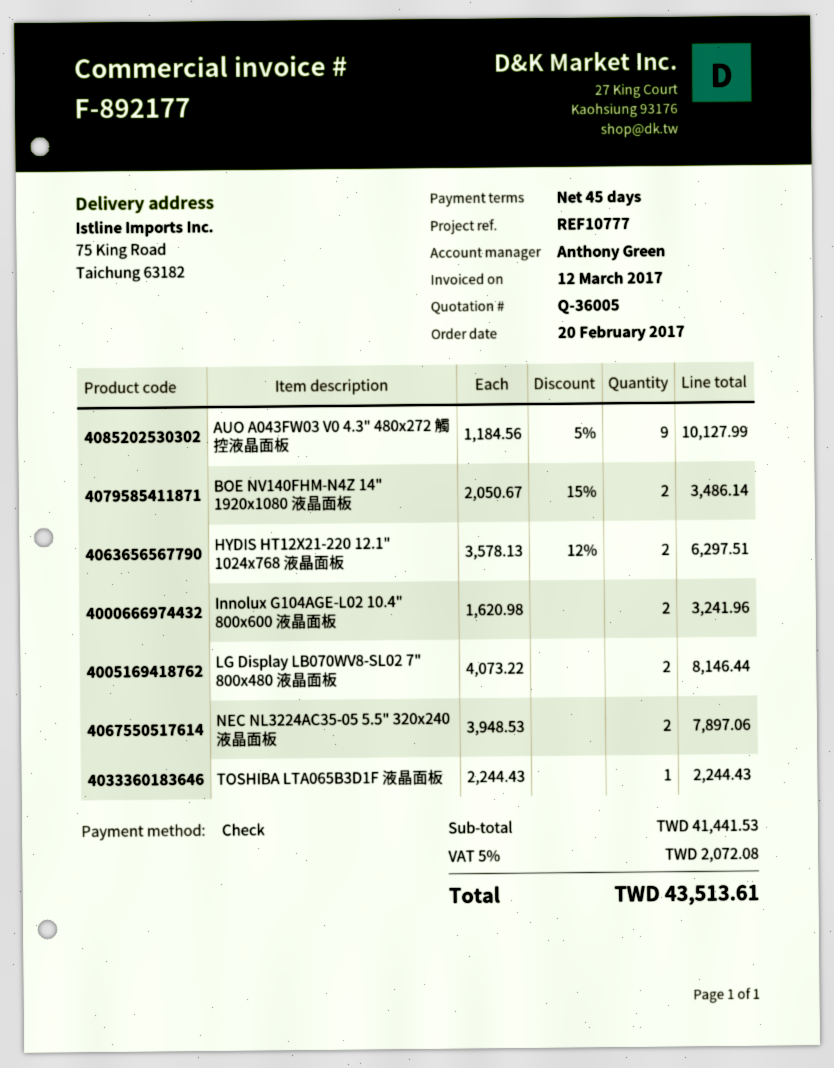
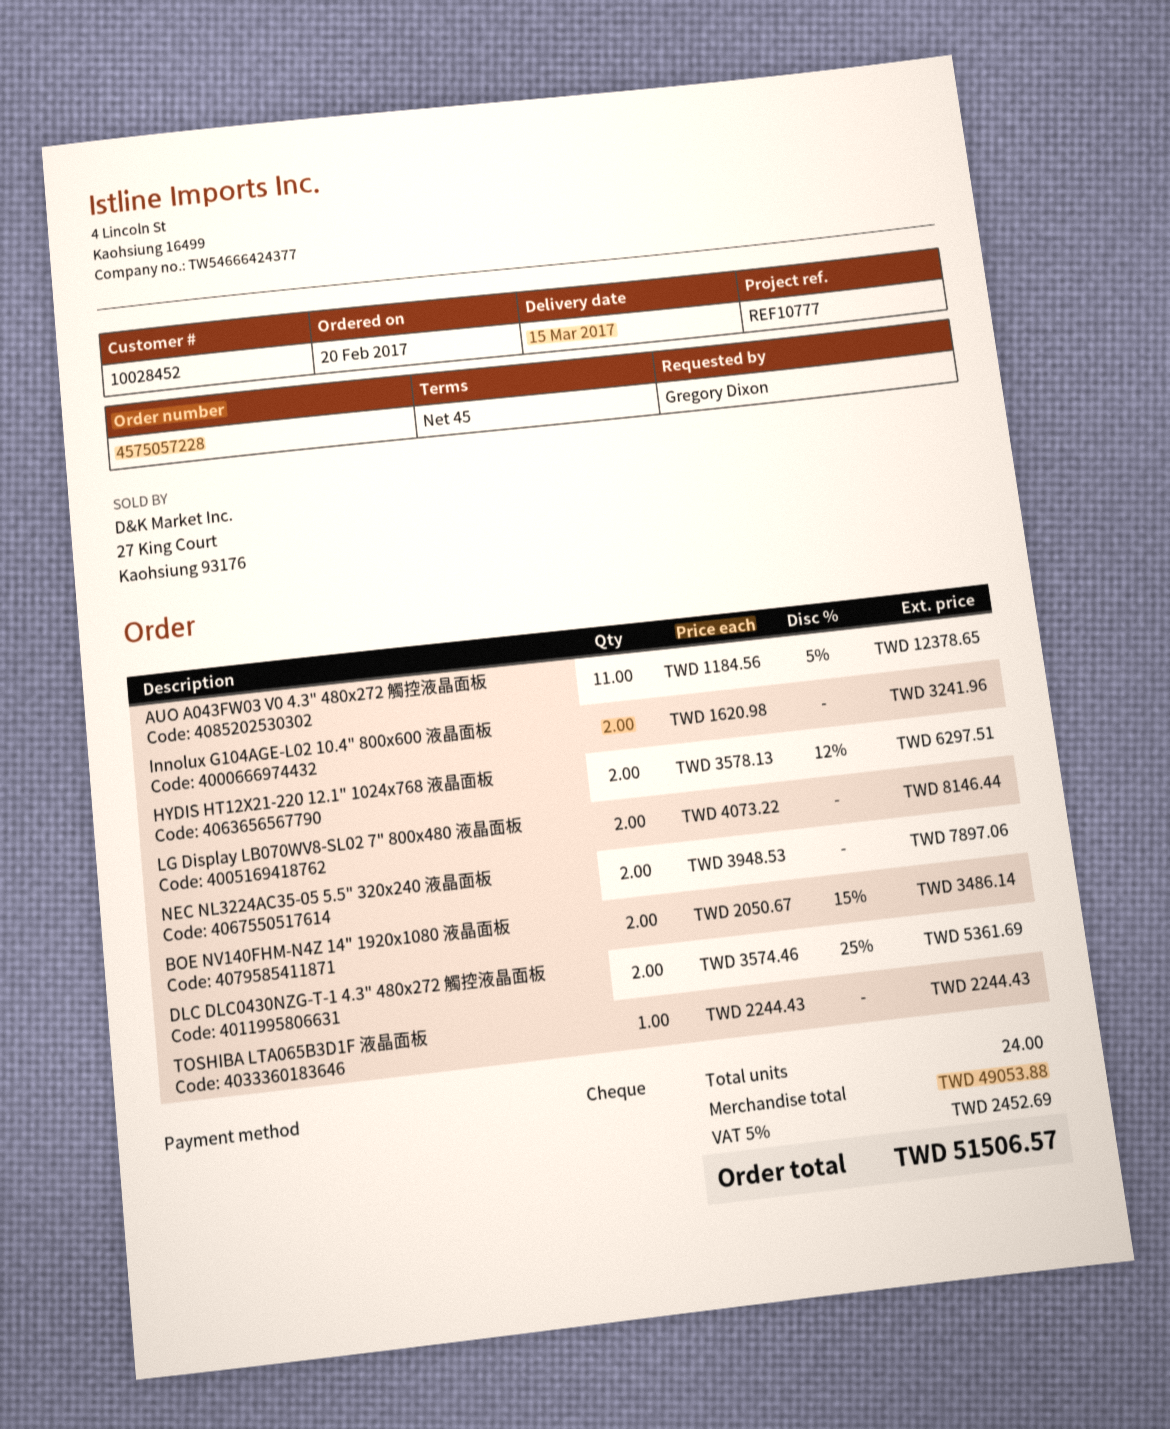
AUO A043FW03 V0 4.3" 480x272 觸控液晶面板: 9 x 1184.56 - 5% = 10127.99 -> 11 x 1184.56 - 5% = 12378.65
DLC DLC0430NZG-T-1 4.3" 480x272 觸控液晶面板: none -> 2 x 3574.46 - 25% = 5361.69
subtotal: 41441.53 -> 49053.88
tax: 5% = 2072.08 -> 5% = 2452.69
total: 43513.61 -> 51506.57

